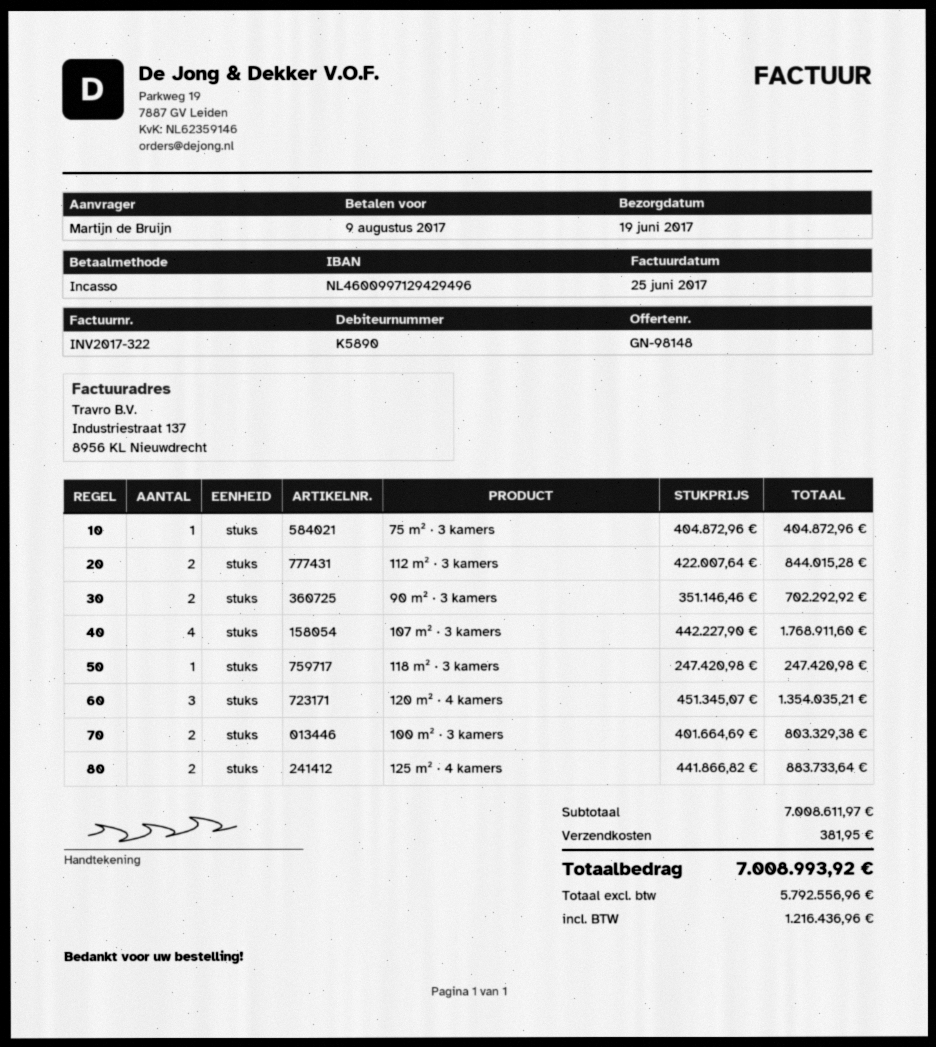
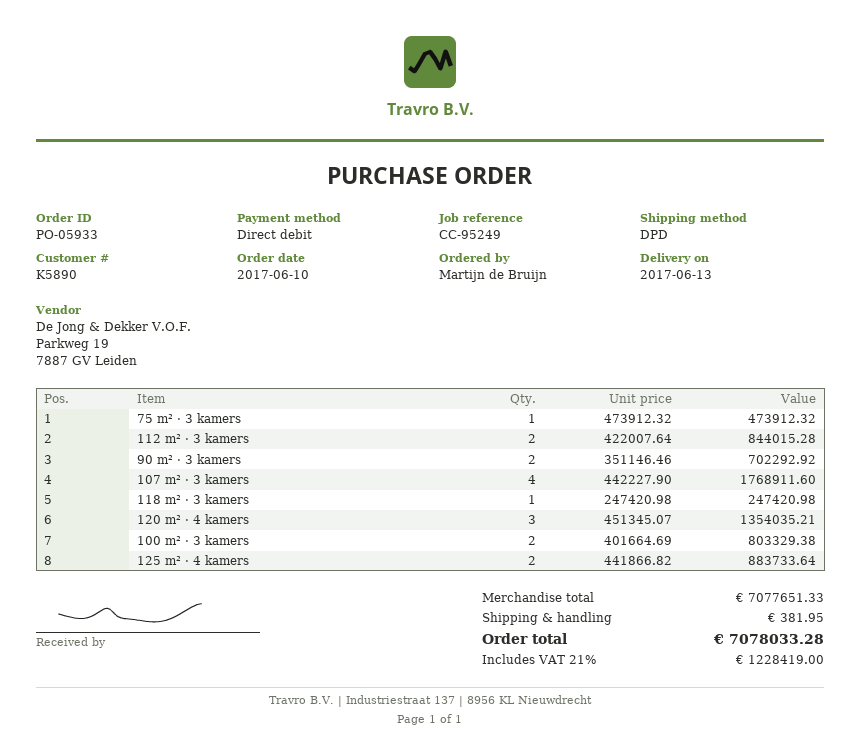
delivery date: 2017-06-19 -> 2017-06-13
75 m² · 3 kamers: 1 x 404872.96 = 404872.96 -> 1 x 473912.32 = 473912.32
subtotal: 7008611.97 -> 7077651.33
tax: 1216436.96 -> 1228419.00
total: 7008993.92 -> 7078033.28

